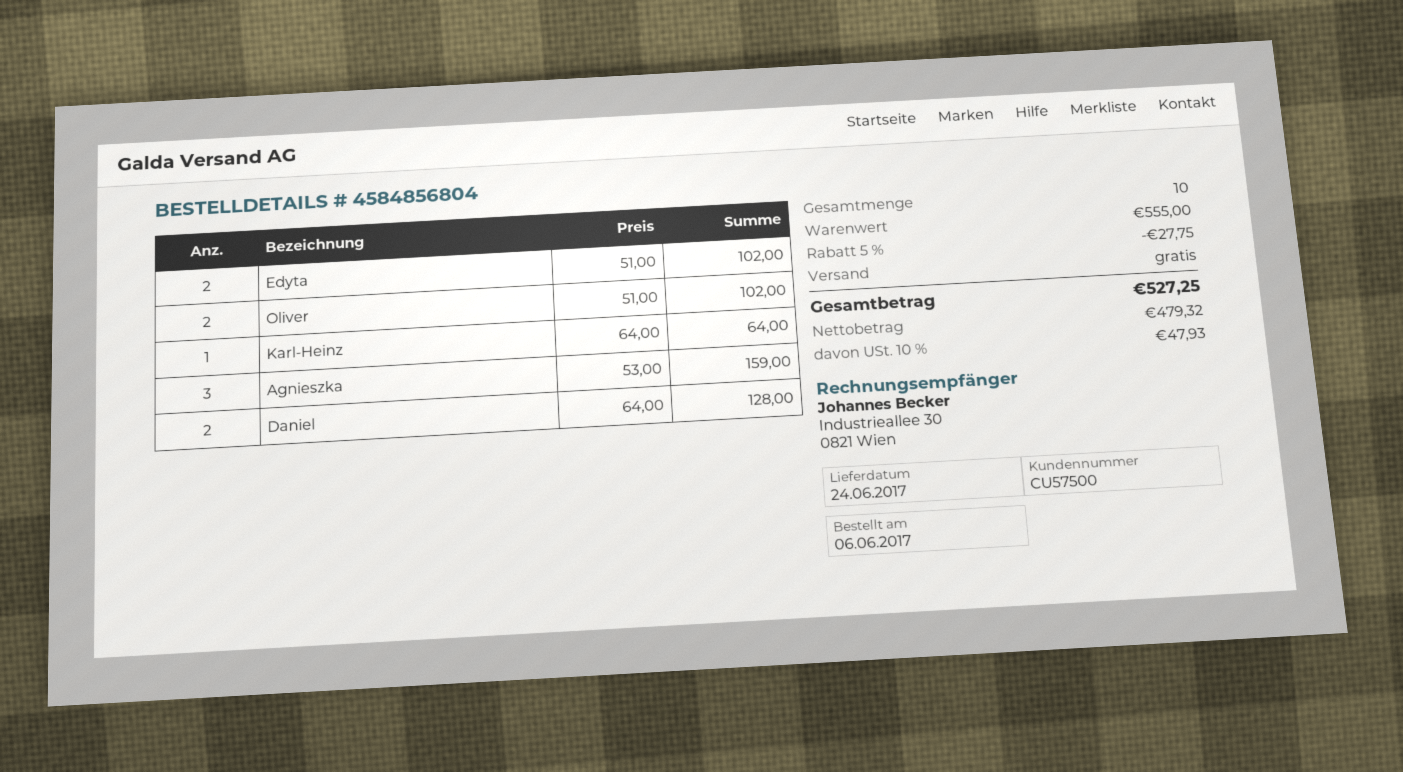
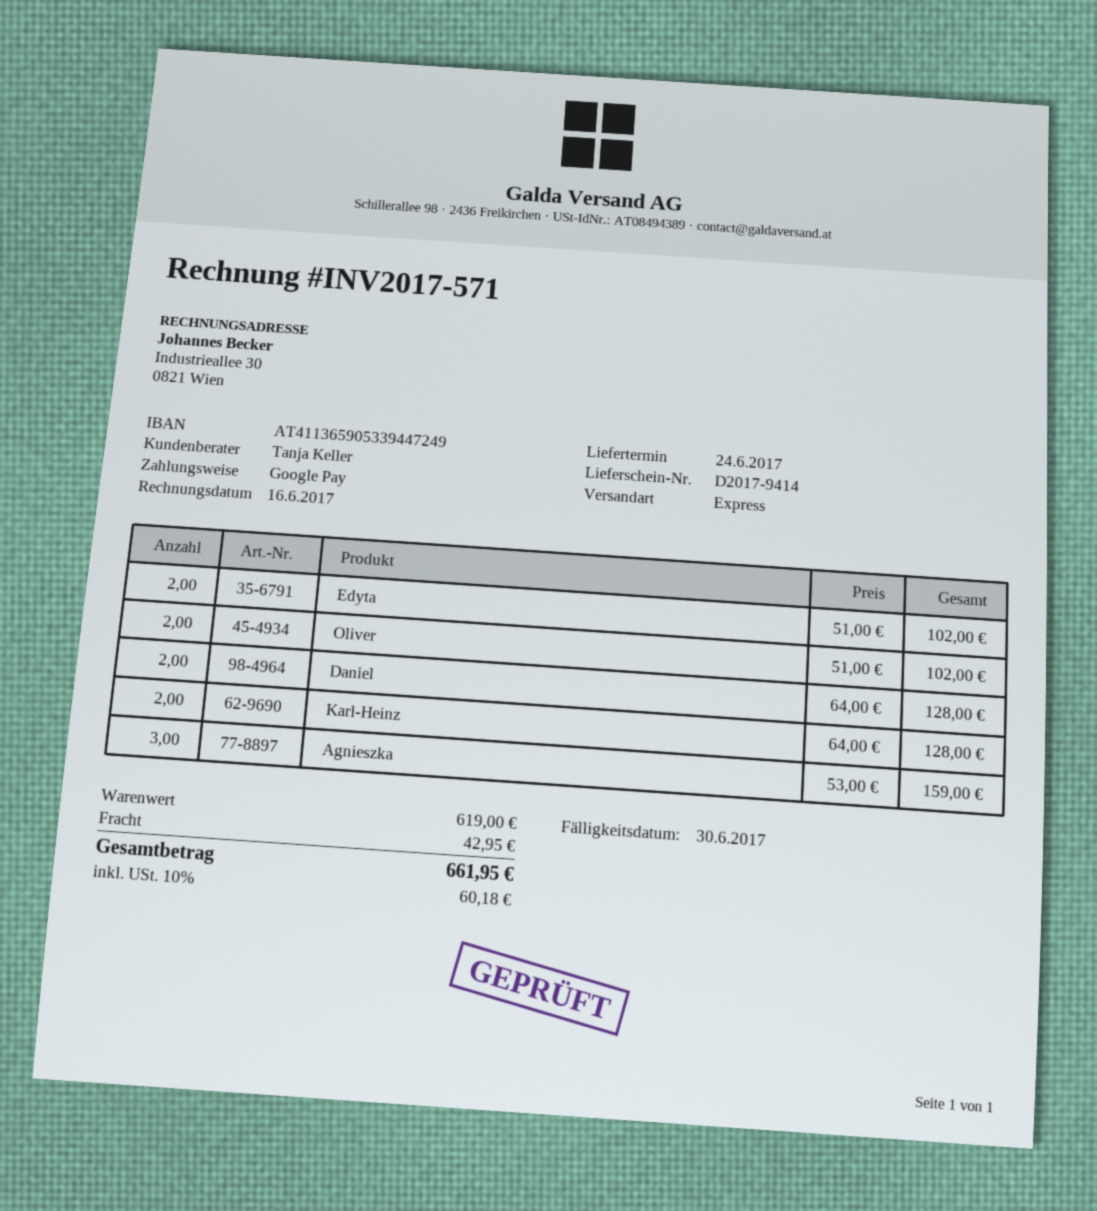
Karl-Heinz: 1 x 64.00 = 64.00 -> 2 x 64.00 = 128.00
subtotal: 555.00 -> 619.00
discount: 5% = 27.75 -> none
shipping: 0.00 -> 42.95
tax: 10% = 47.93 -> 10% = 60.18
total: 527.25 -> 661.95

